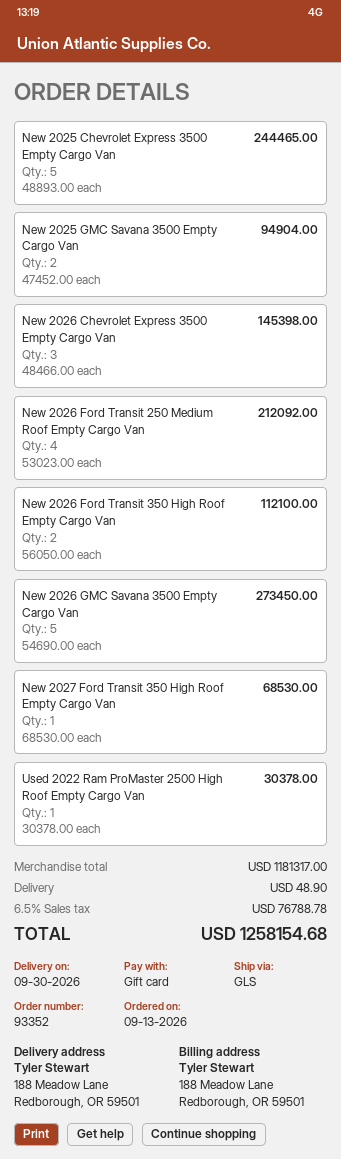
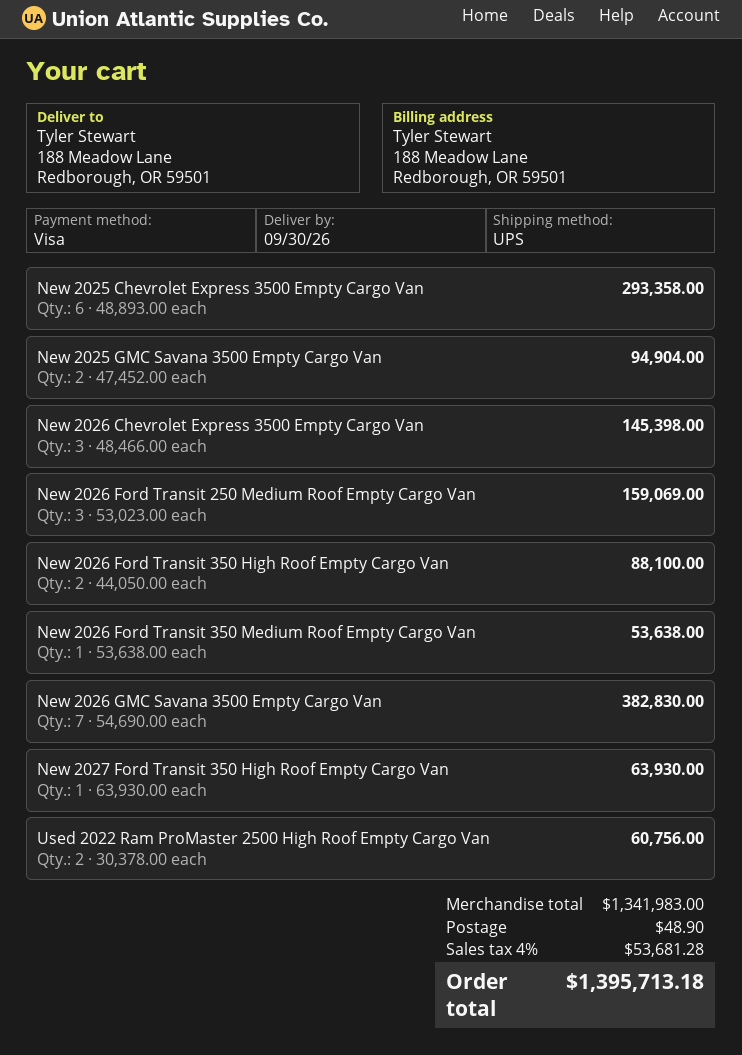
payment method: gift card -> Visa
shipping method: GLS -> UPS
New 2025 Chevrolet Express 3500 Empty Cargo Van: 5 x 48893.00 = 244465.00 -> 6 x 48893.00 = 293358.00
New 2026 Ford Transit 250 Medium Roof Empty Cargo Van: 4 x 53023.00 = 212092.00 -> 3 x 53023.00 = 159069.00
New 2026 Ford Transit 350 High Roof Empty Cargo Van: 2 x 56050.00 = 112100.00 -> 2 x 44050.00 = 88100.00
New 2026 GMC Savana 3500 Empty Cargo Van: 5 x 54690.00 = 273450.00 -> 7 x 54690.00 = 382830.00
New 2027 Ford Transit 350 High Roof Empty Cargo Van: 1 x 68530.00 = 68530.00 -> 1 x 63930.00 = 63930.00
Used 2022 Ram ProMaster 2500 High Roof Empty Cargo Van: 1 x 30378.00 = 30378.00 -> 2 x 30378.00 = 60756.00
New 2026 Ford Transit 350 Medium Roof Empty Cargo Van: none -> 1 x 53638.00 = 53638.00
subtotal: 1181317.00 -> 1341983.00
tax: 6.5% = 76788.78 -> 4% = 53681.28
total: 1258154.68 -> 1395713.18

